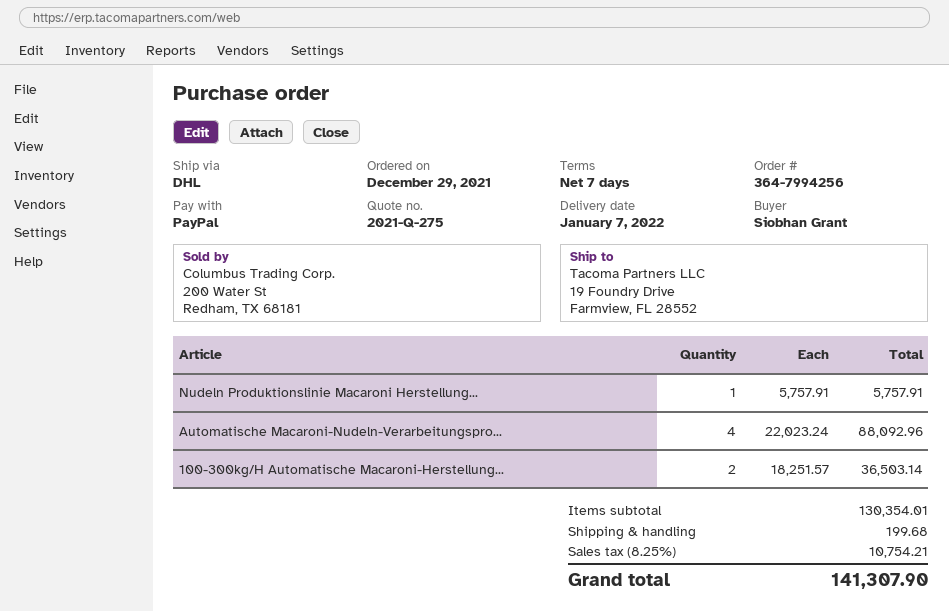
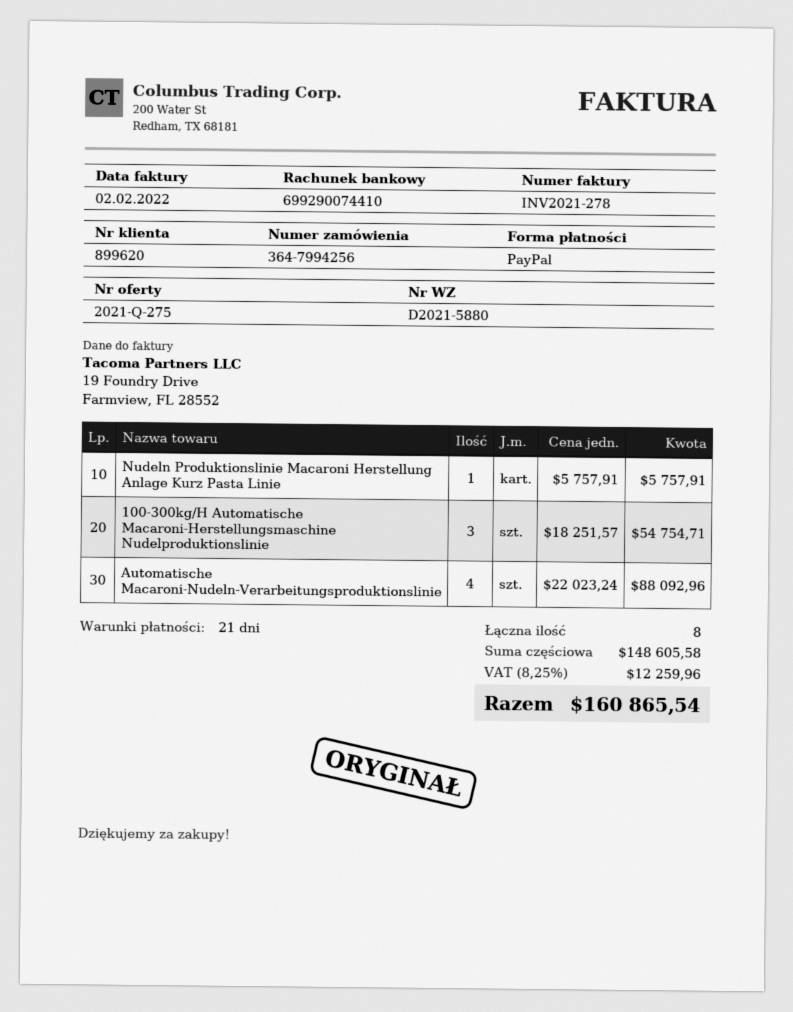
payment terms: 7 days -> 21 days
100-300kg/H Automatische Macaroni-Herstellung...: 2 x 18251.57 = 36503.14 -> 3 x 18251.57 = 54754.71
subtotal: 130354.01 -> 148605.58
shipping: 199.68 -> none
tax: 8.25% = 10754.21 -> 8.25% = 12259.96
total: 141307.90 -> 160865.54

